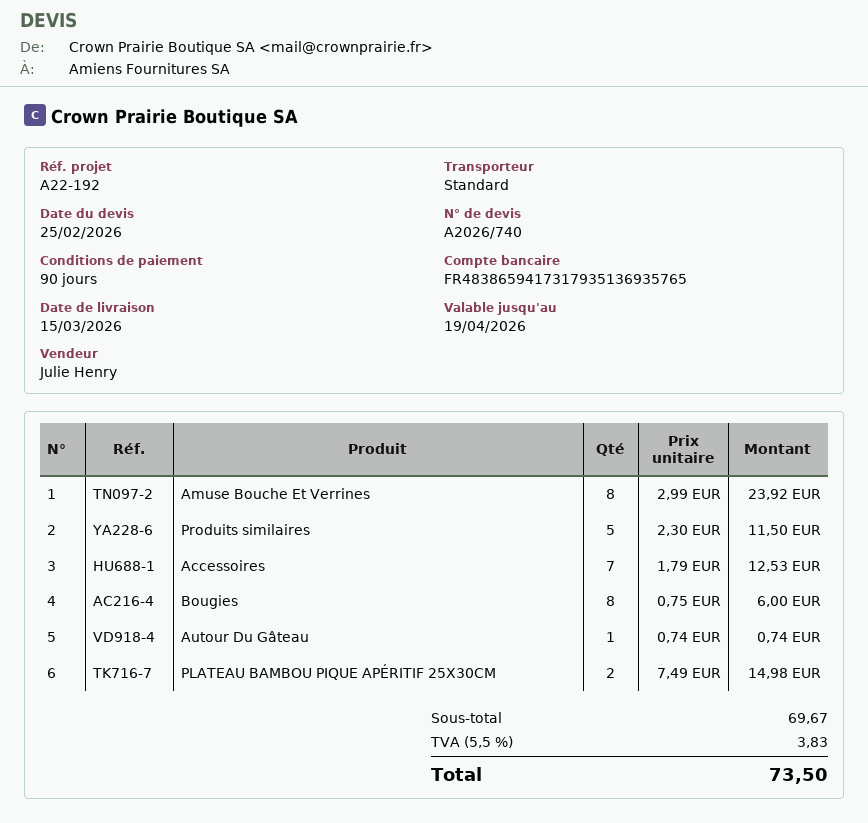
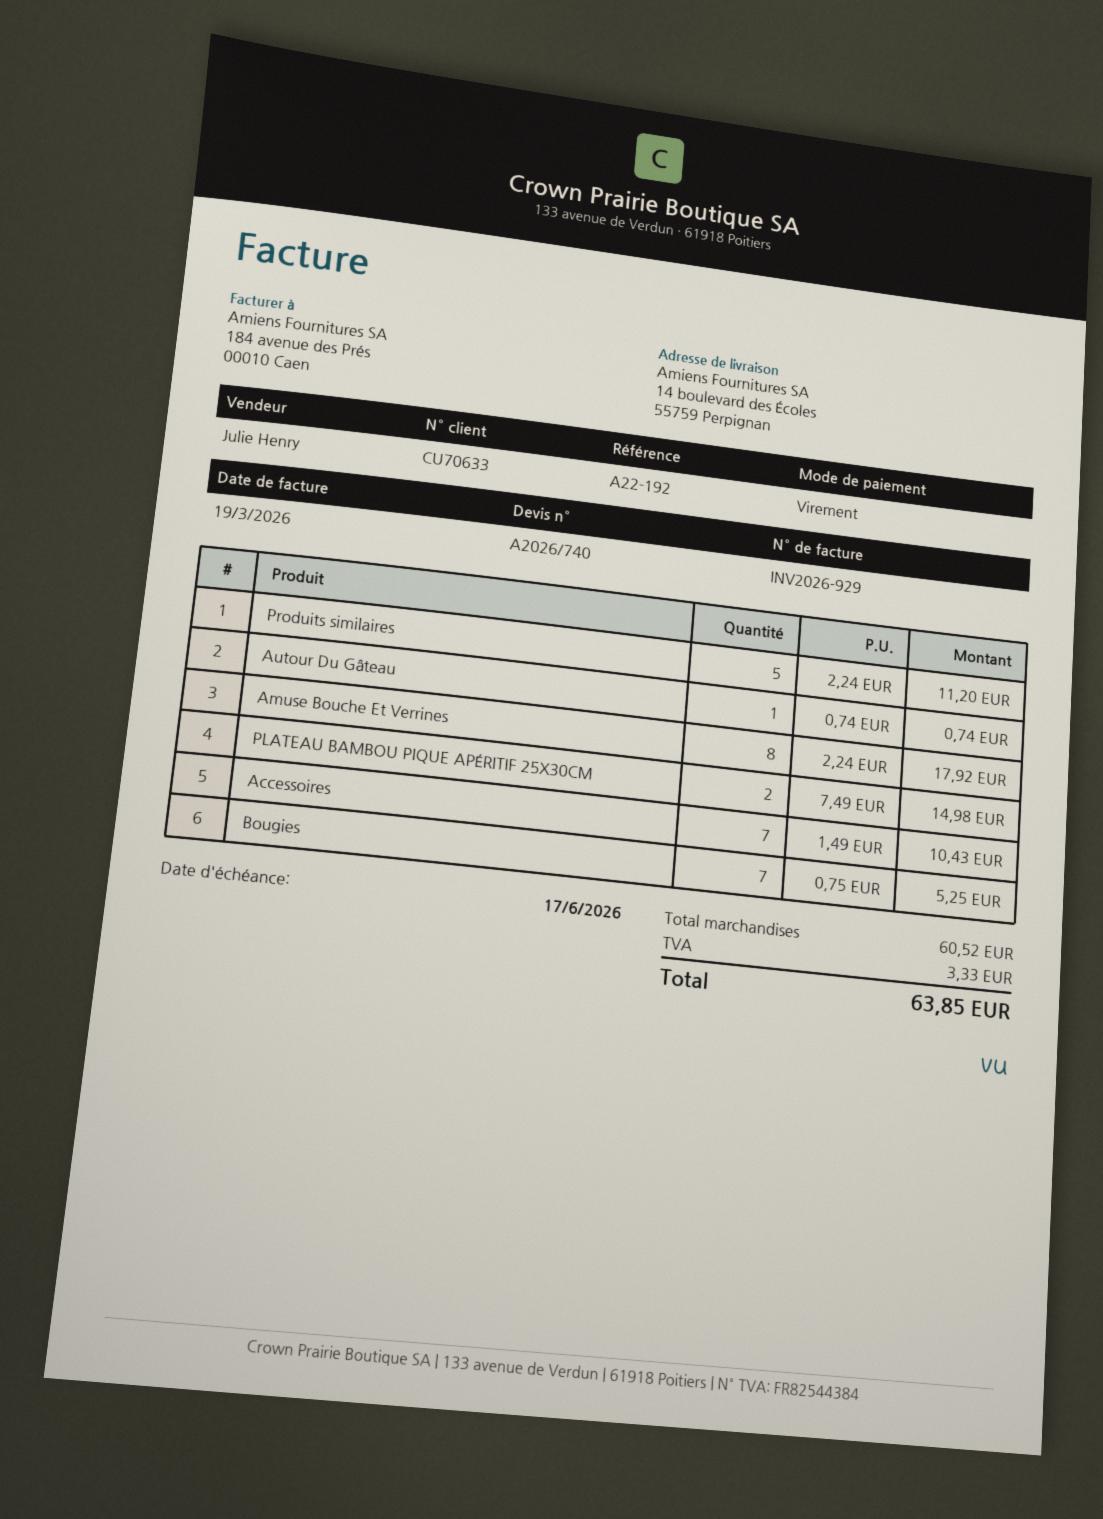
Amuse Bouche Et Verrines: 8 x 2.99 = 23.92 -> 8 x 2.24 = 17.92
Produits similaires: 5 x 2.30 = 11.50 -> 5 x 2.24 = 11.20
Accessoires: 7 x 1.79 = 12.53 -> 7 x 1.49 = 10.43
Bougies: 8 x 0.75 = 6.00 -> 7 x 0.75 = 5.25
subtotal: 69.67 -> 60.52
tax: 3.83 -> 3.33
total: 73.50 -> 63.85

